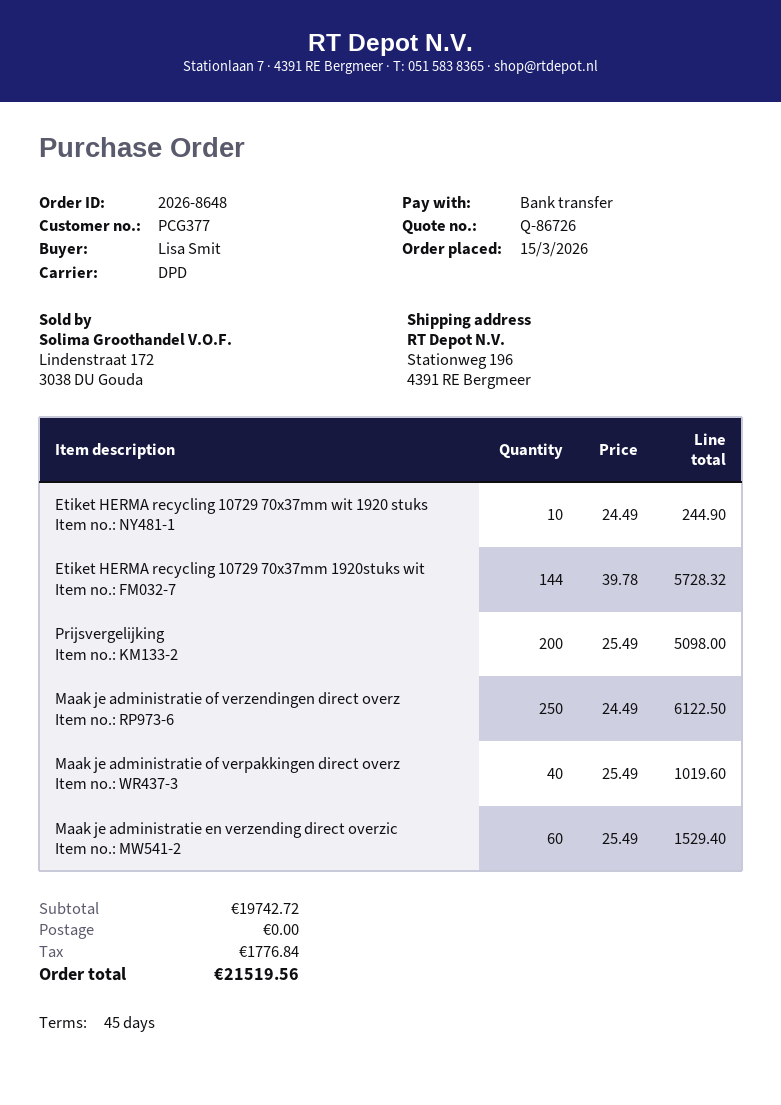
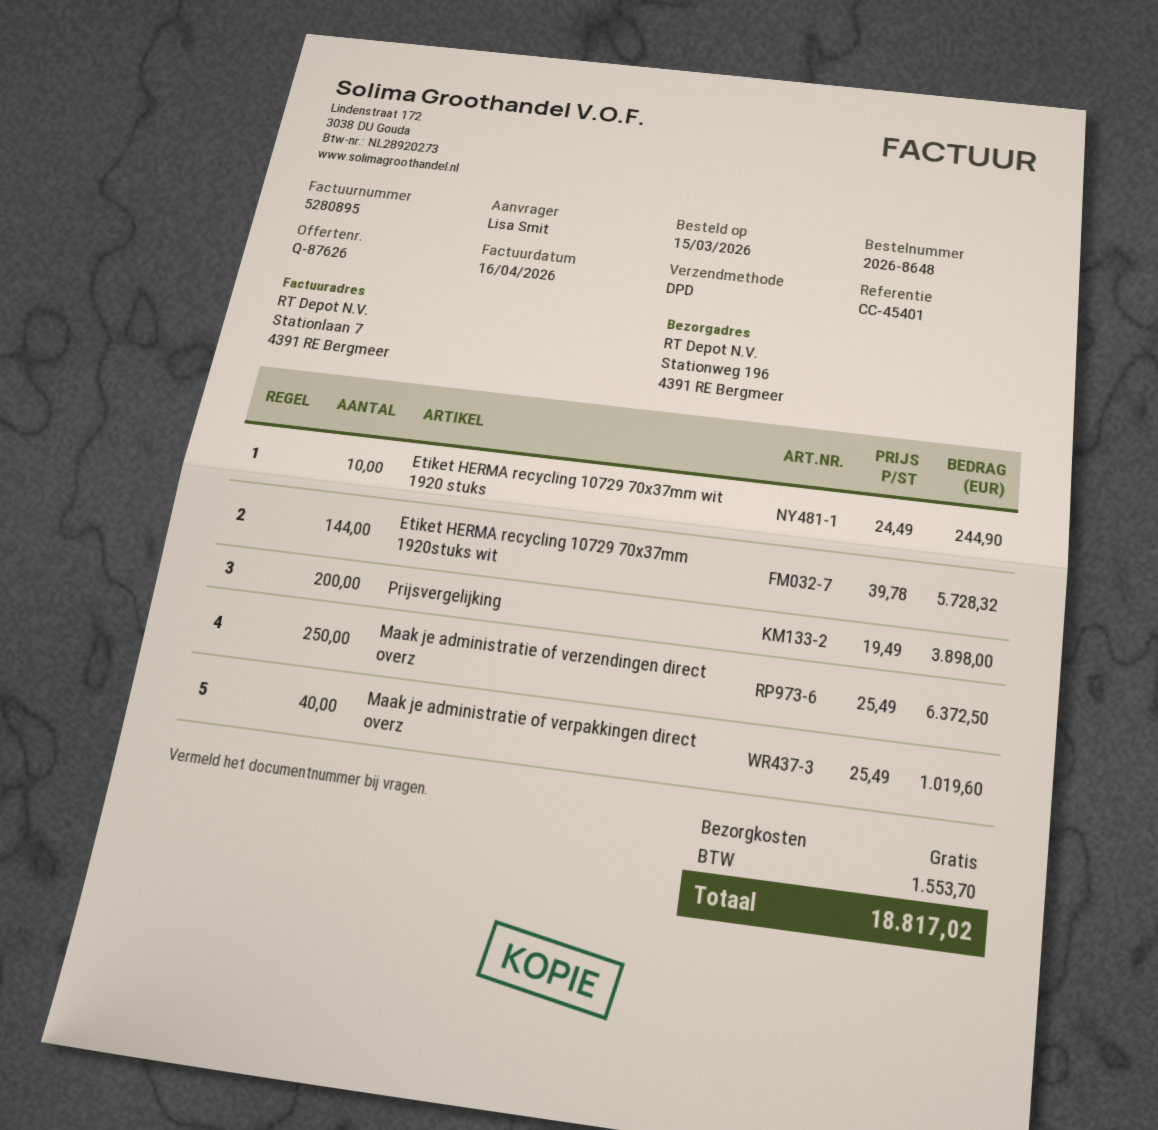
quote number: Q-86726 -> Q-87626
Prijsvergelijking: 200 x 25.49 = 5098.00 -> 200 x 19.49 = 3898.00
Maak je administratie of verzendingen direct overz: 250 x 24.49 = 6122.50 -> 250 x 25.49 = 6372.50
Maak je administratie en verzending direct overzic: 60 x 25.49 = 1529.40 -> none
tax: 1776.84 -> 1553.70
total: 21519.56 -> 18817.02

